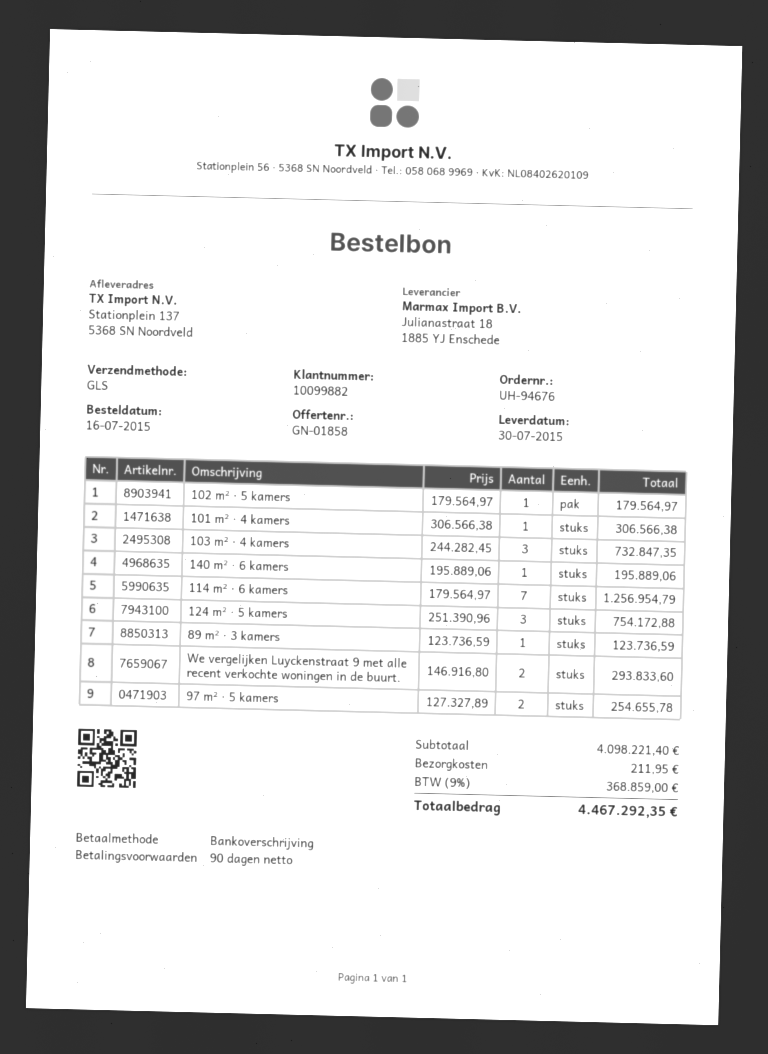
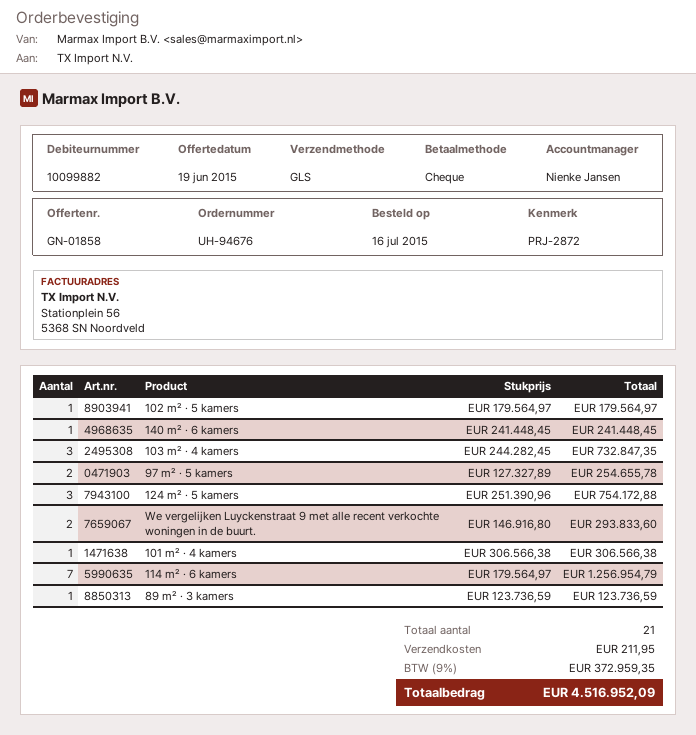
payment method: bank transfer -> cheque
140 m² · 6 kamers: 1 x 195889.06 = 195889.06 -> 1 x 241448.45 = 241448.45
tax: 9% = 368859.00 -> 9% = 372959.35
total: 4467292.35 -> 4516952.09

